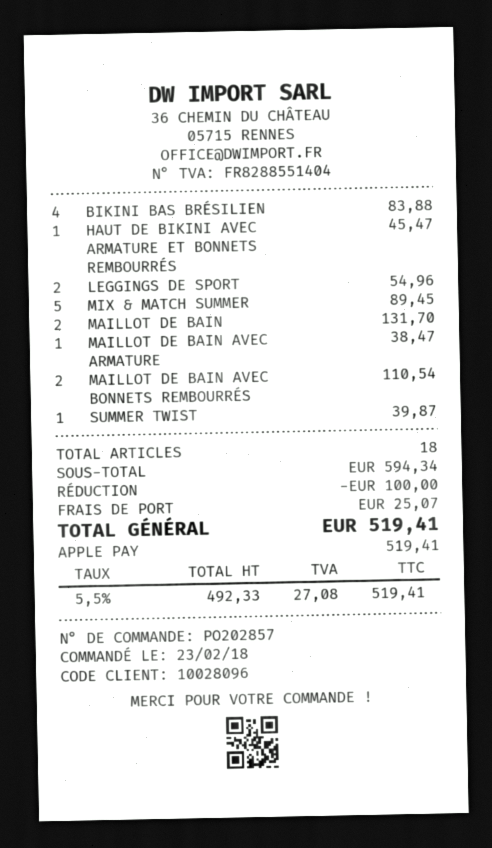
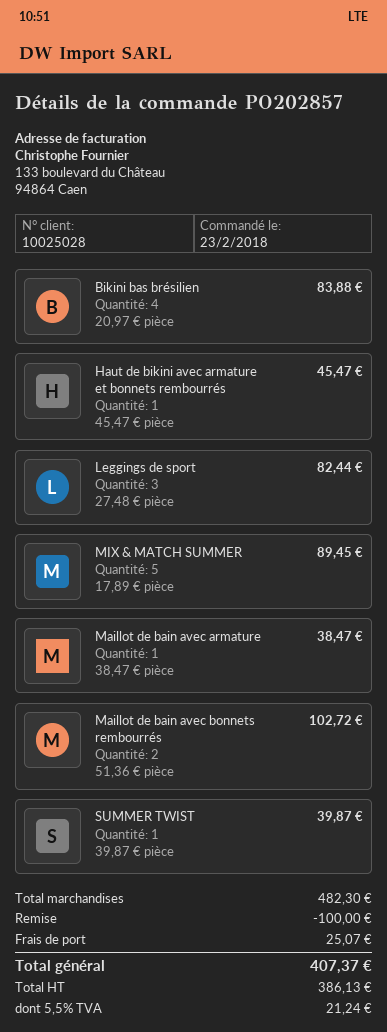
customer number: 10028096 -> 10025028
LEGGINGS DE SPORT: 2 for 54.96 -> 3 for 82.44
MAILLOT DE BAIN: 2 for 131.70 -> none
MAILLOT DE BAIN AVEC BONNETS REMBOURRÉS: 2 for 110.54 -> 2 for 102.72
subtotal: 594.34 -> 482.30
net: 492.33 -> 386.13
tax: 5.5% = 27.08 -> 5.5% = 21.24
total: 519.41 -> 407.37

